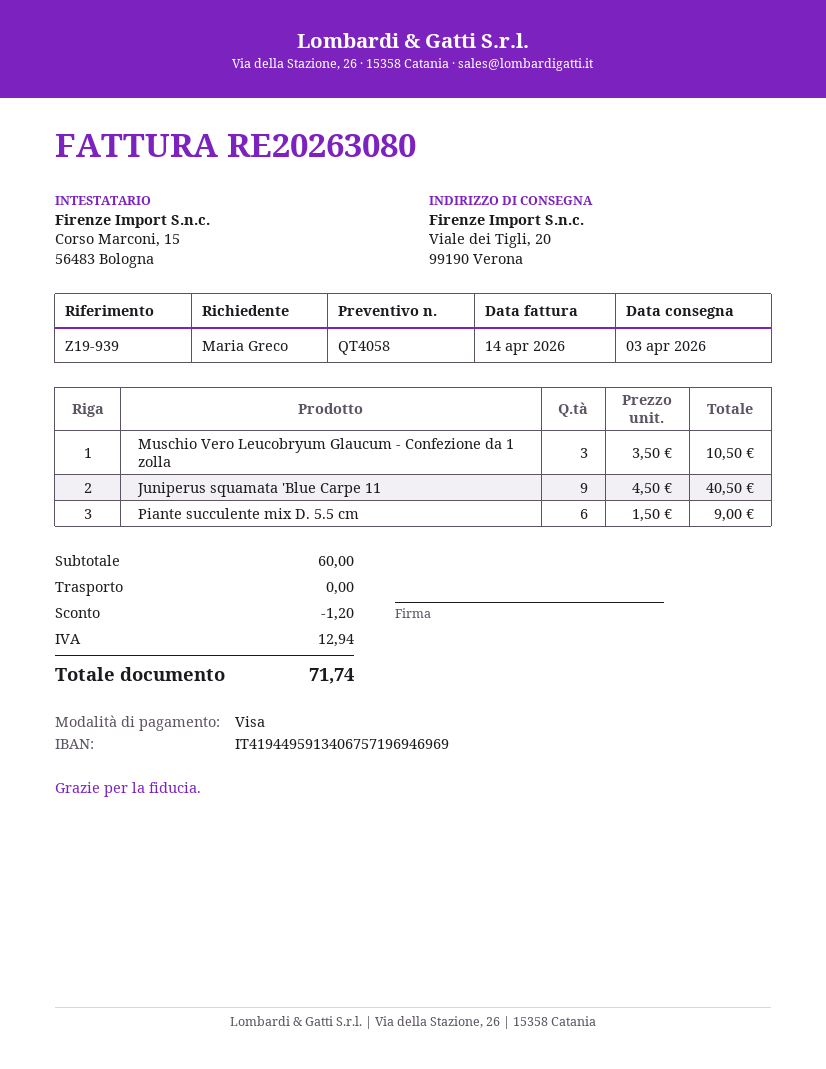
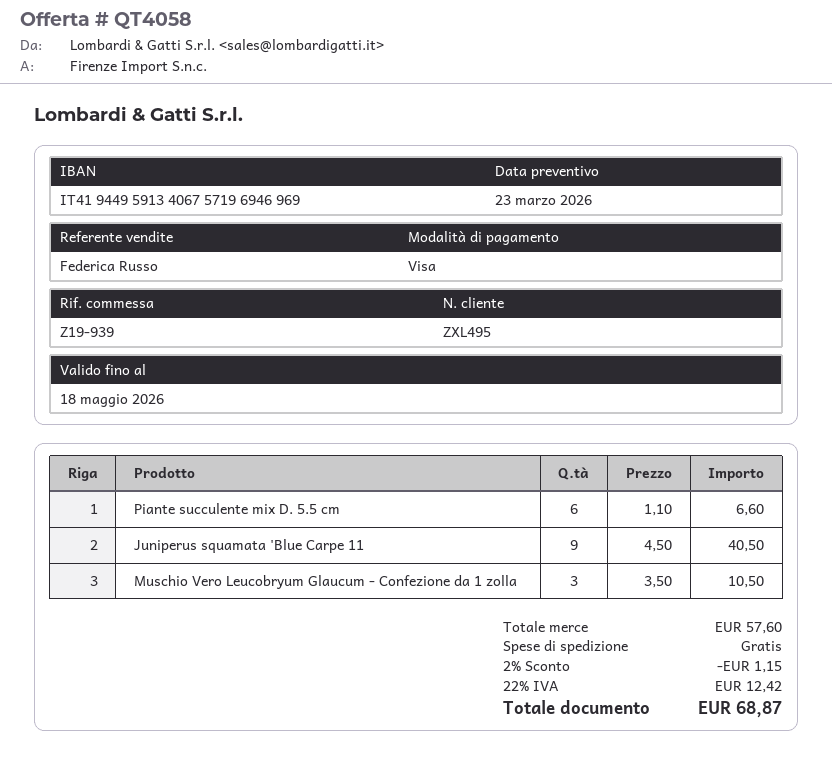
Piante succulente mix D. 5.5 cm: 6 x 1.50 = 9.00 -> 6 x 1.10 = 6.60
subtotal: 60.00 -> 57.60
discount: 1.20 -> 1.15
tax: 12.94 -> 12.42
total: 71.74 -> 68.87

